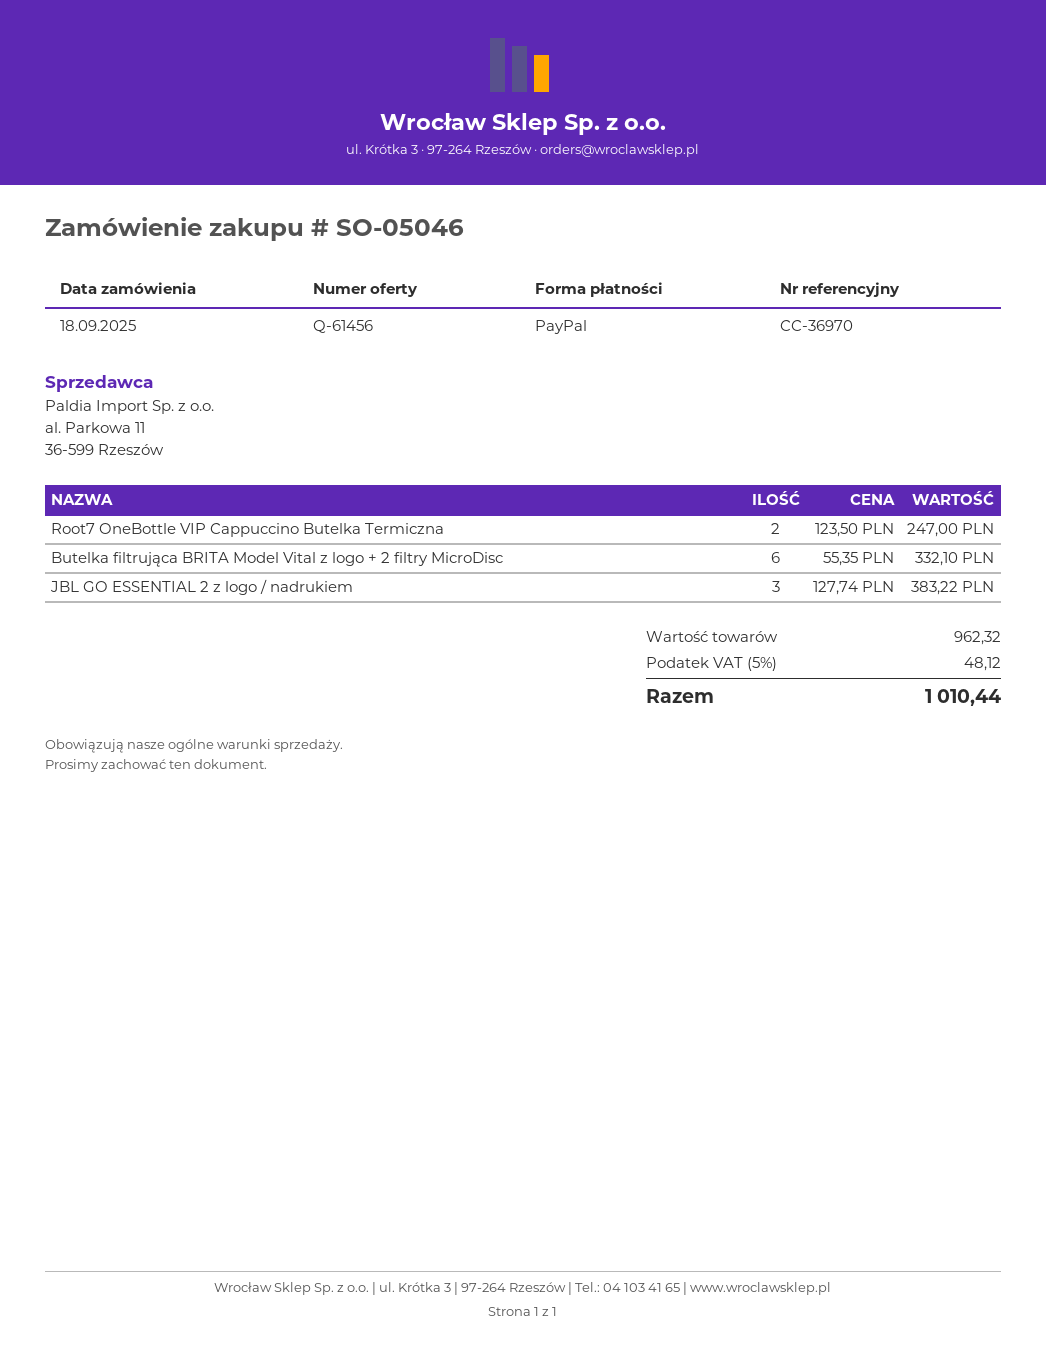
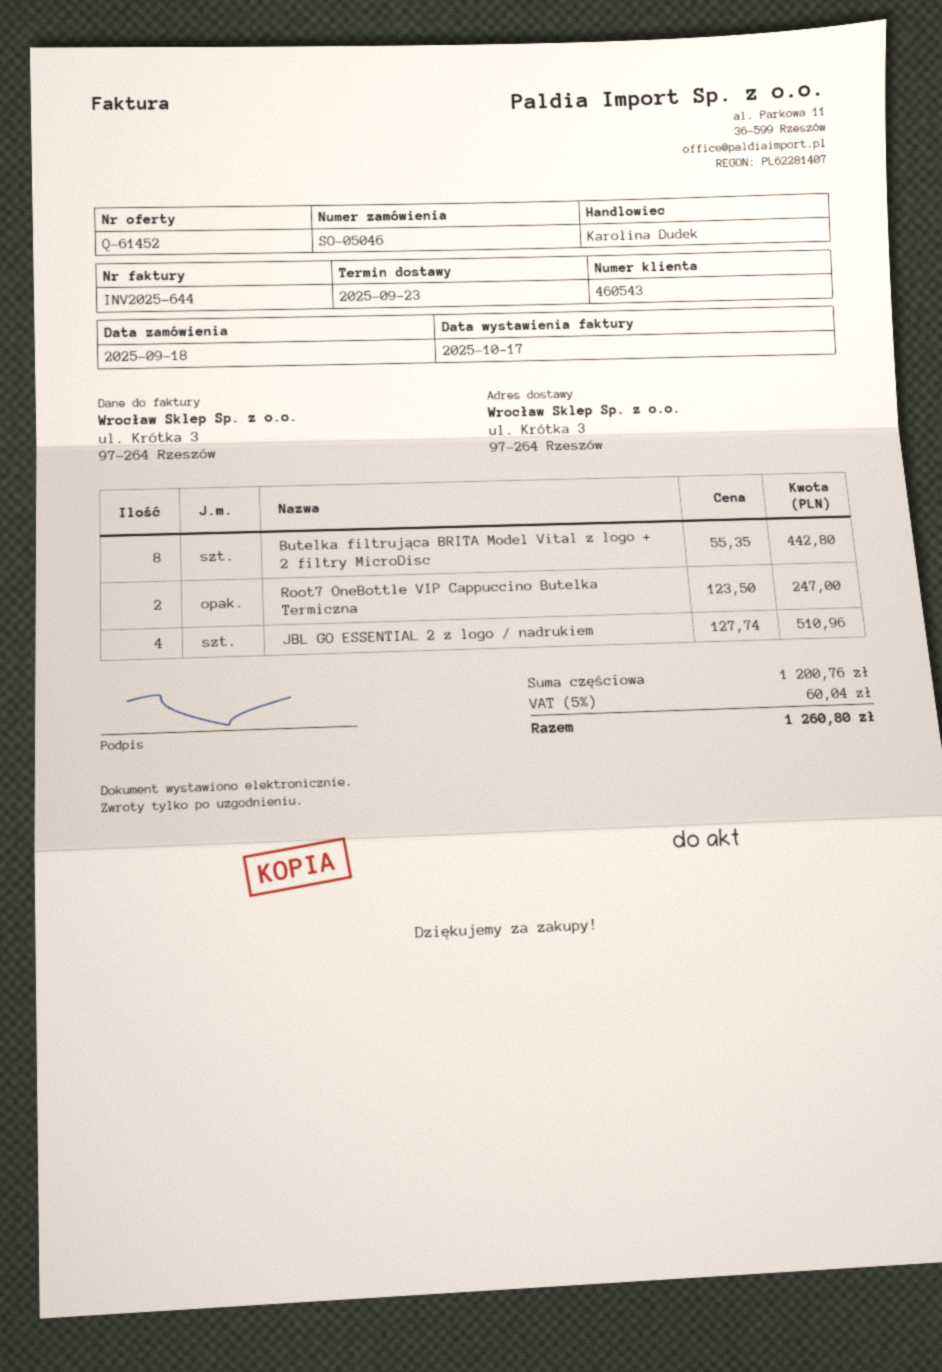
quote number: Q-61456 -> Q-61452
Butelka filtrująca BRITA Model Vital z logo + 2 filtry MicroDisc: 6 x 55.35 = 332.10 -> 8 x 55.35 = 442.80
JBL GO ESSENTIAL 2 z logo / nadrukiem: 3 x 127.74 = 383.22 -> 4 x 127.74 = 510.96
subtotal: 962.32 -> 1200.76
tax: 5% = 48.12 -> 5% = 60.04
total: 1010.44 -> 1260.80

